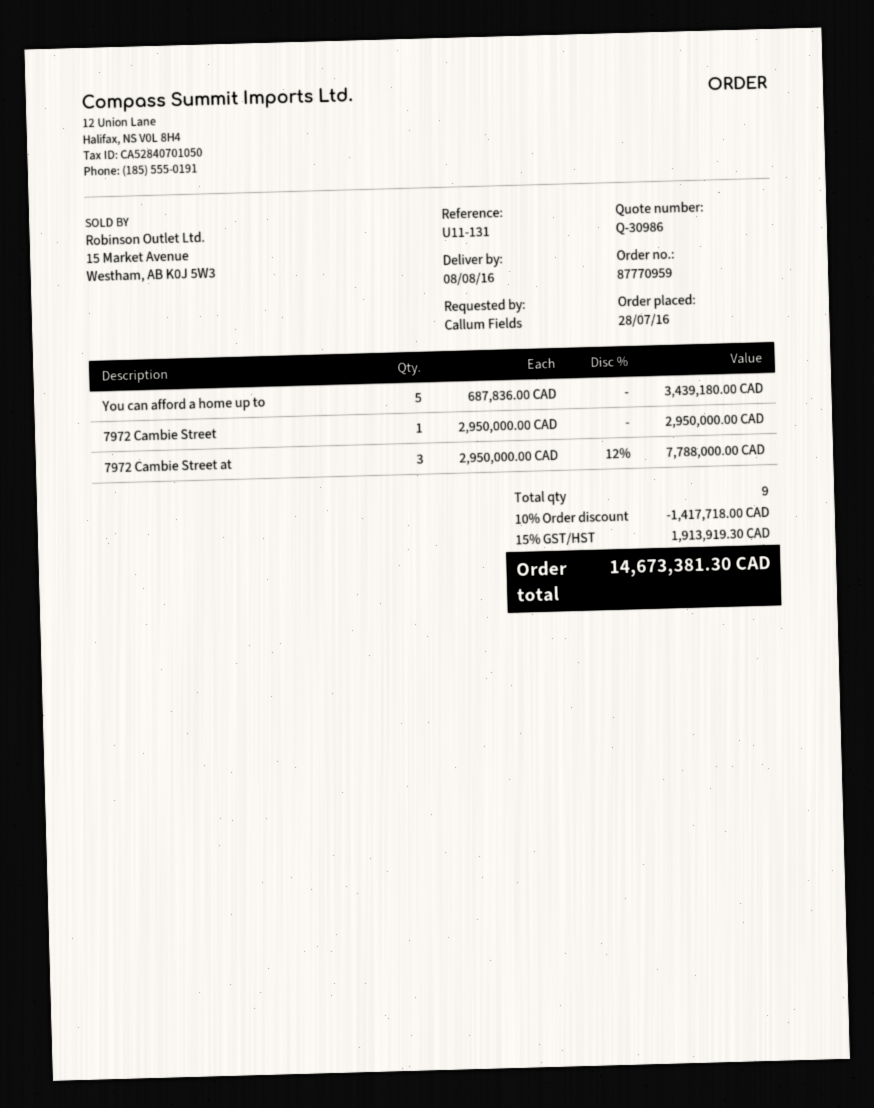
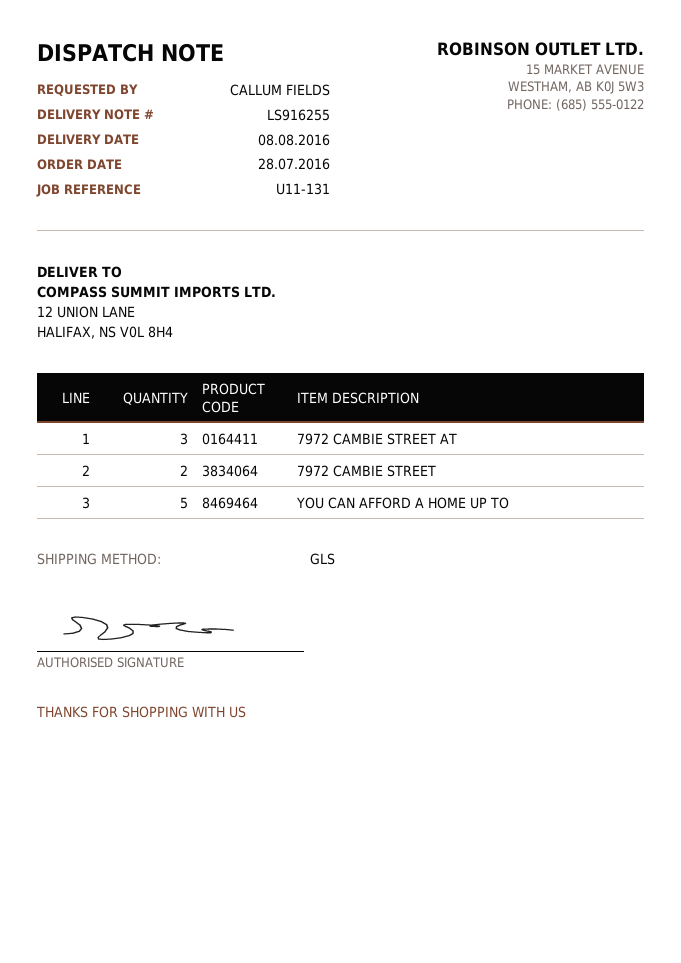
7972 Cambie Street: 1 -> 2

